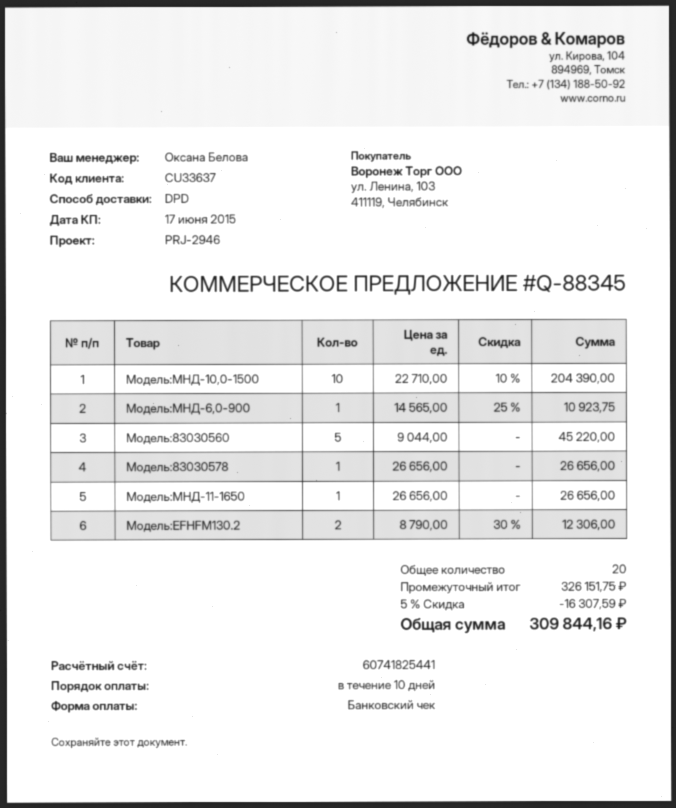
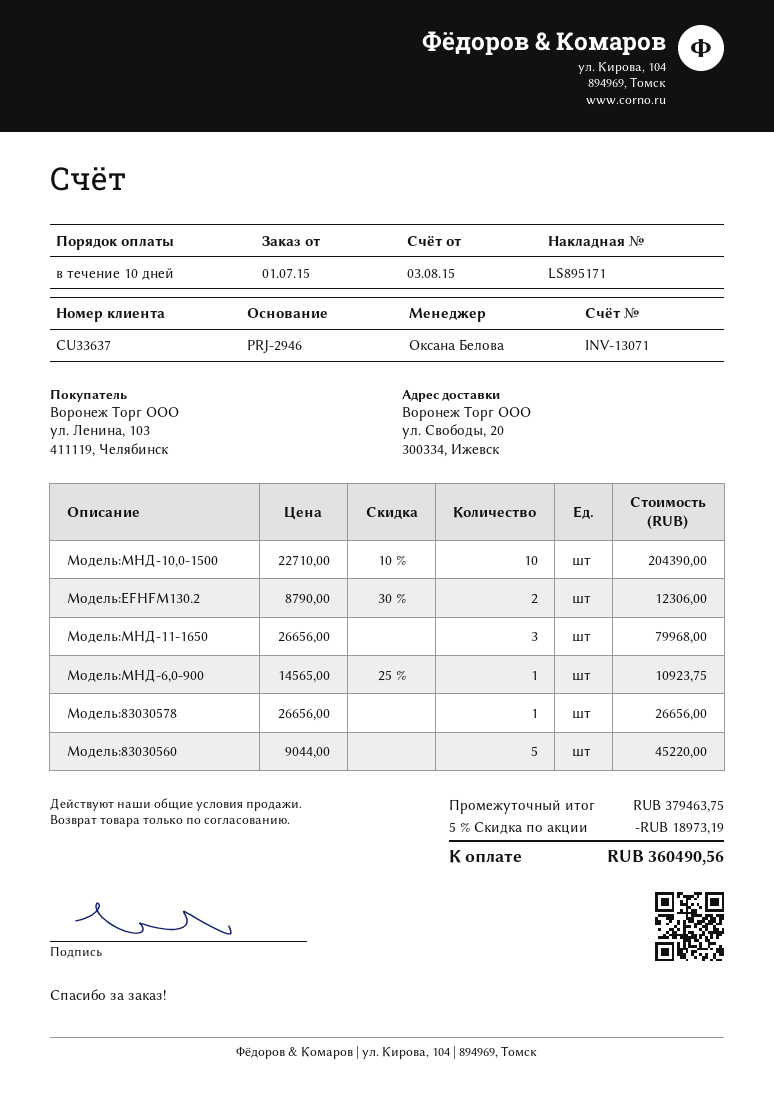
Модель:МНД-11-1650: 1 x 26656.00 = 26656.00 -> 3 x 26656.00 = 79968.00
subtotal: 326151.75 -> 379463.75
discount: 5% = 16307.59 -> 5% = 18973.19
total: 309844.16 -> 360490.56

